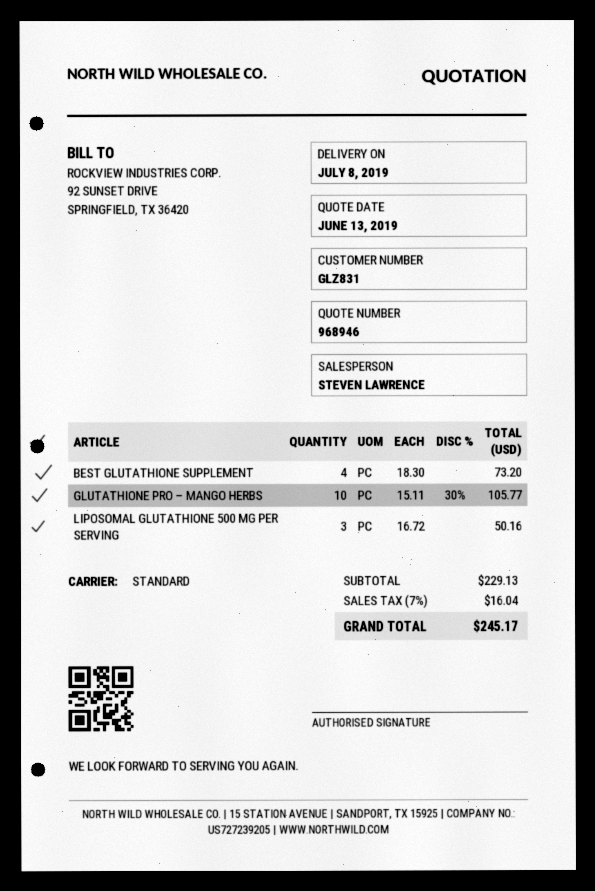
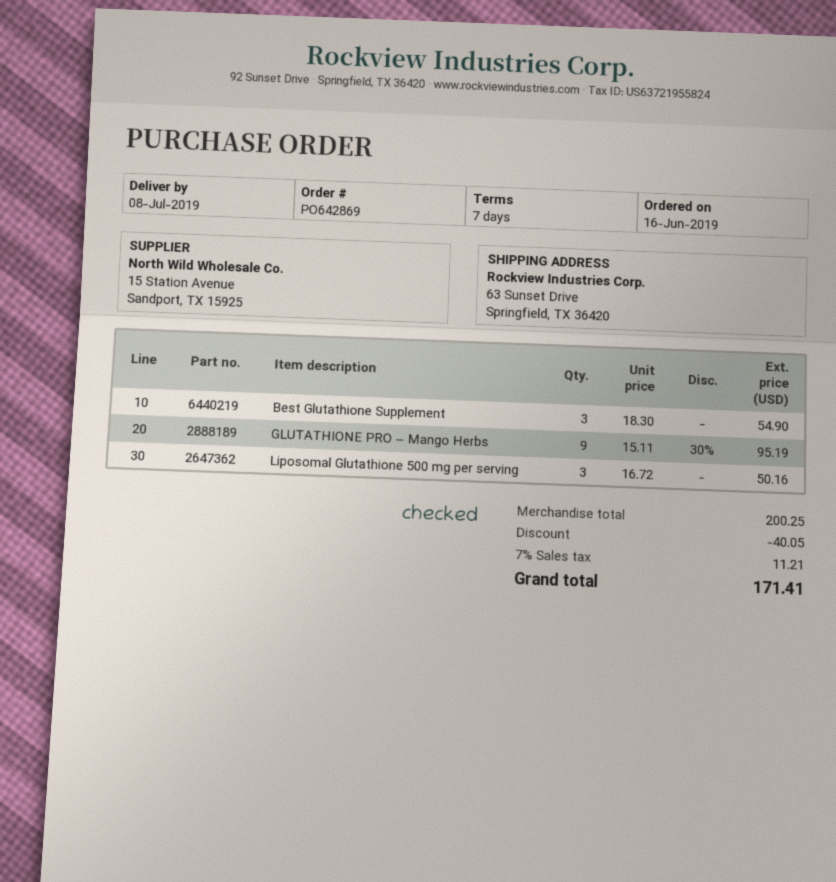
BEST GLUTATHIONE SUPPLEMENT: 4 x 18.30 = 73.20 -> 3 x 18.30 = 54.90
GLUTATHIONE PRO – MANGO HERBS: 10 x 15.11 - 30% = 105.77 -> 9 x 15.11 - 30% = 95.19
subtotal: 229.13 -> 200.25
discount: none -> 40.05
tax: 7% = 16.04 -> 7% = 11.21
total: 245.17 -> 171.41

